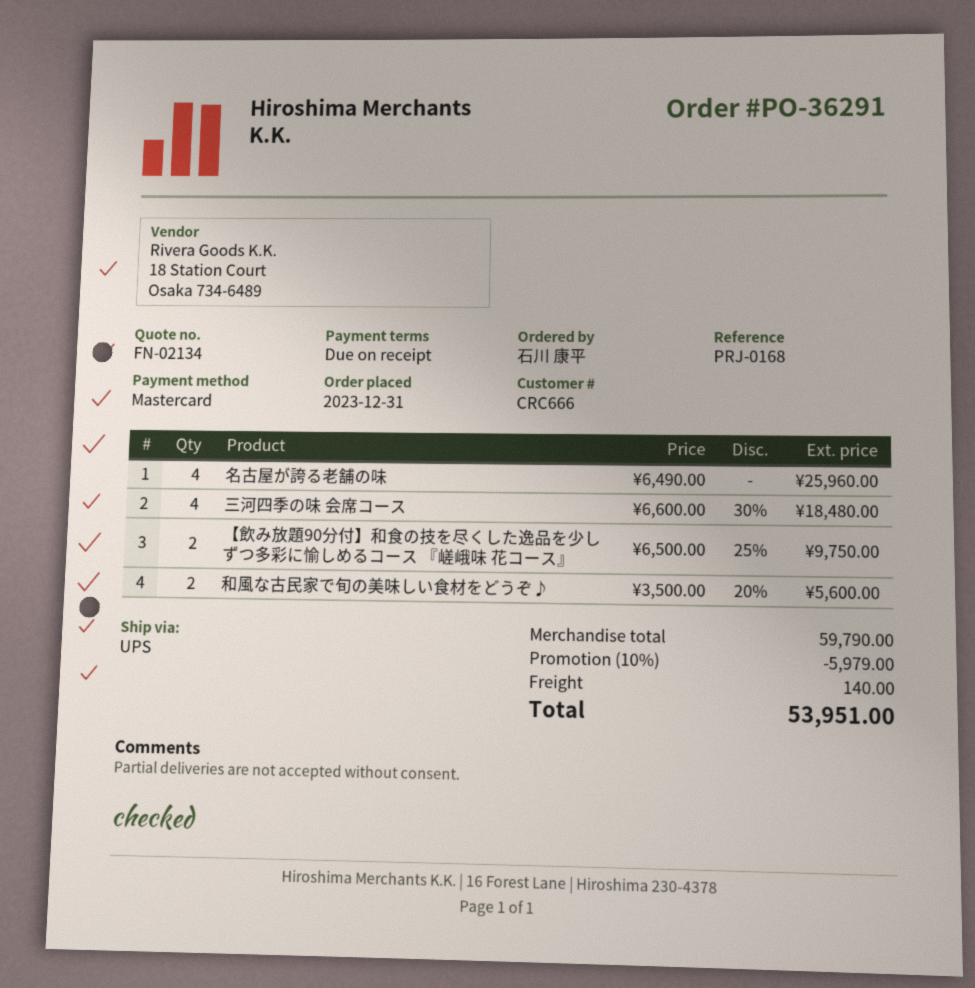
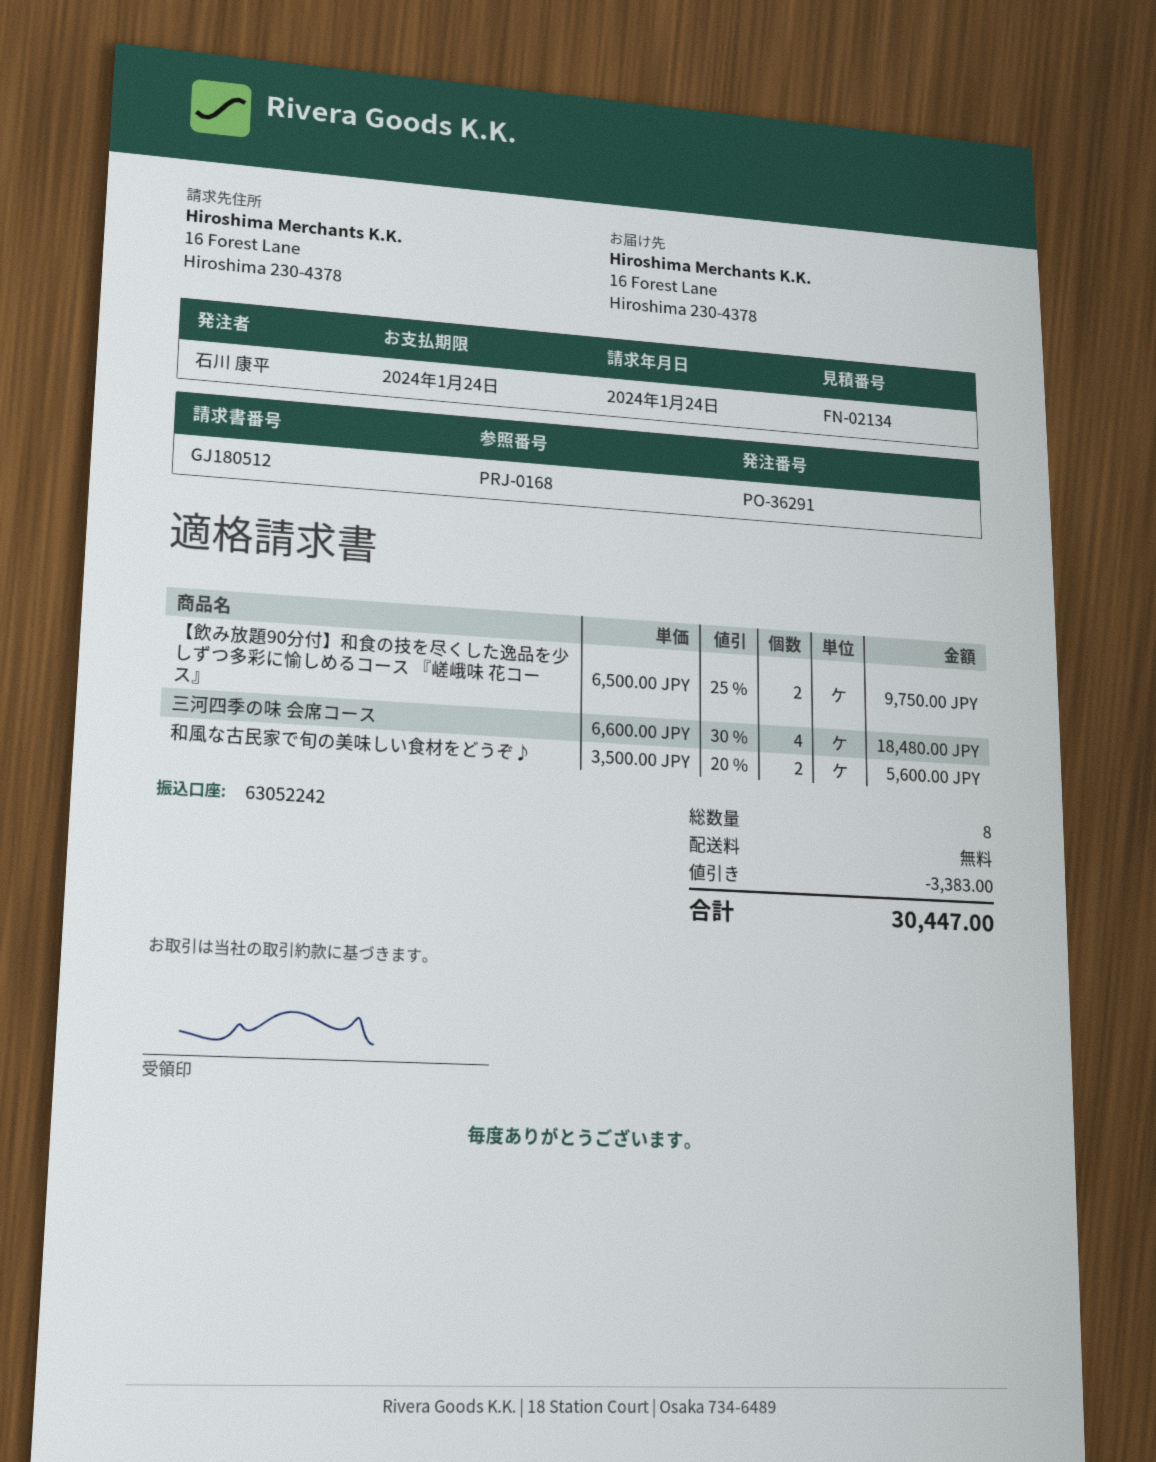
名古屋が誇る老舗の味: 4 x 6490.00 = 25960.00 -> none
discount: 5979.00 -> 3383.00
shipping: 140.00 -> 0.00
total: 53951.00 -> 30447.00

